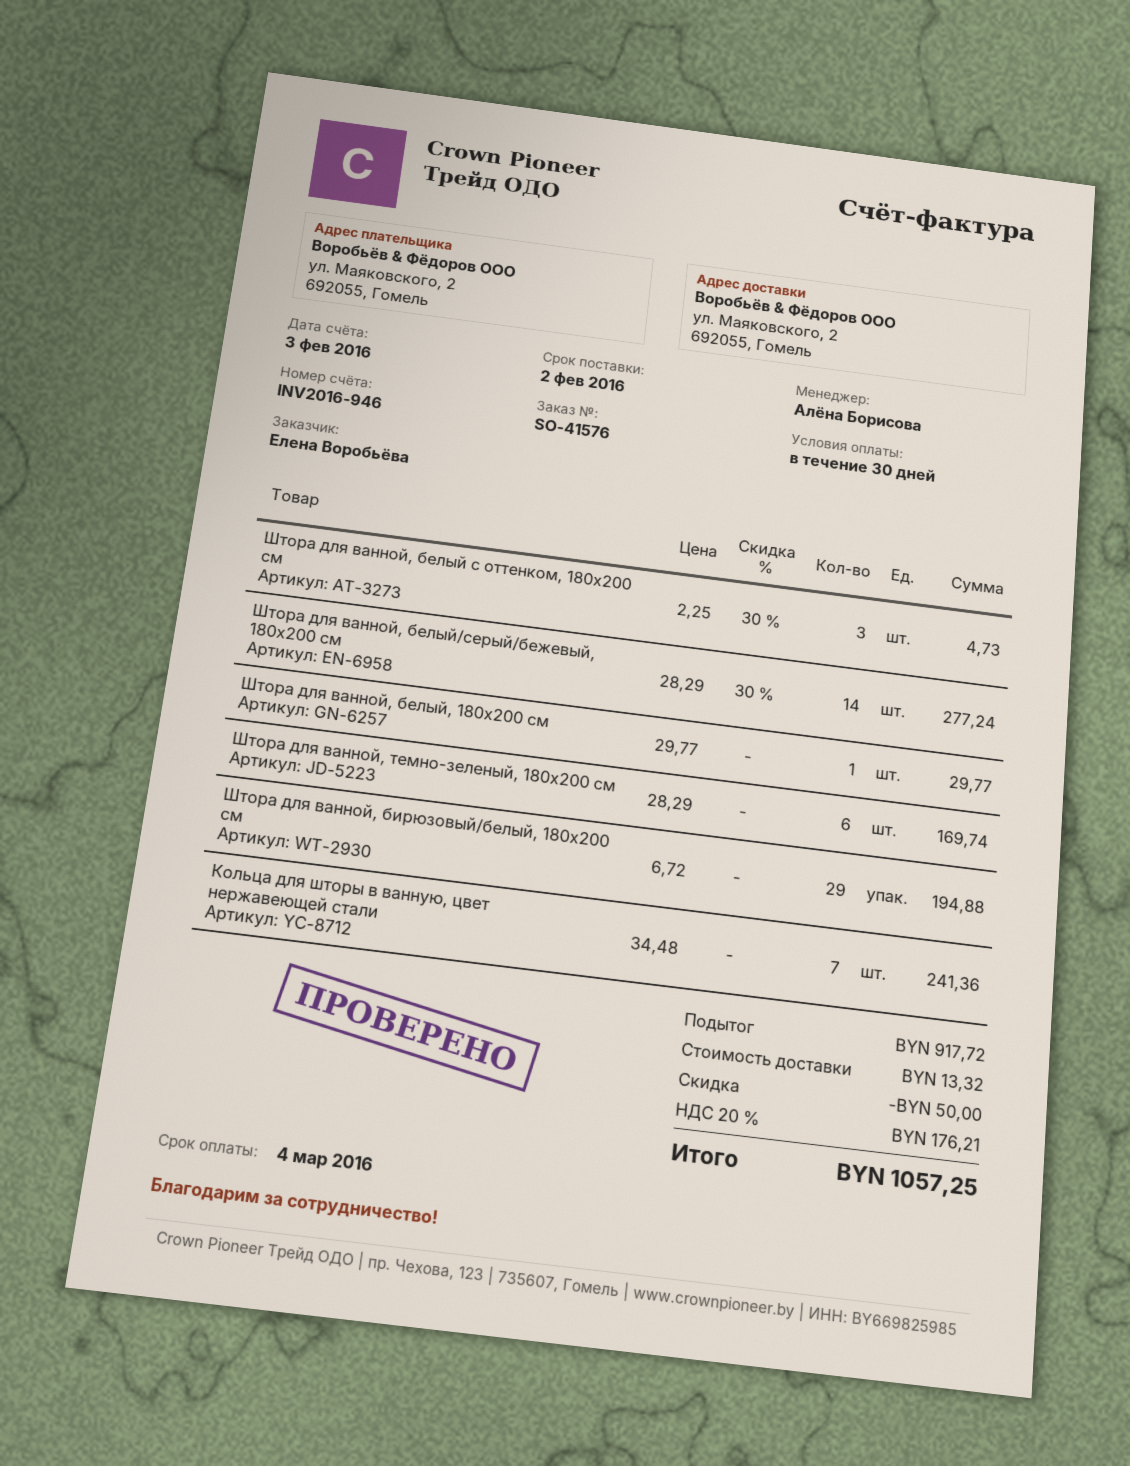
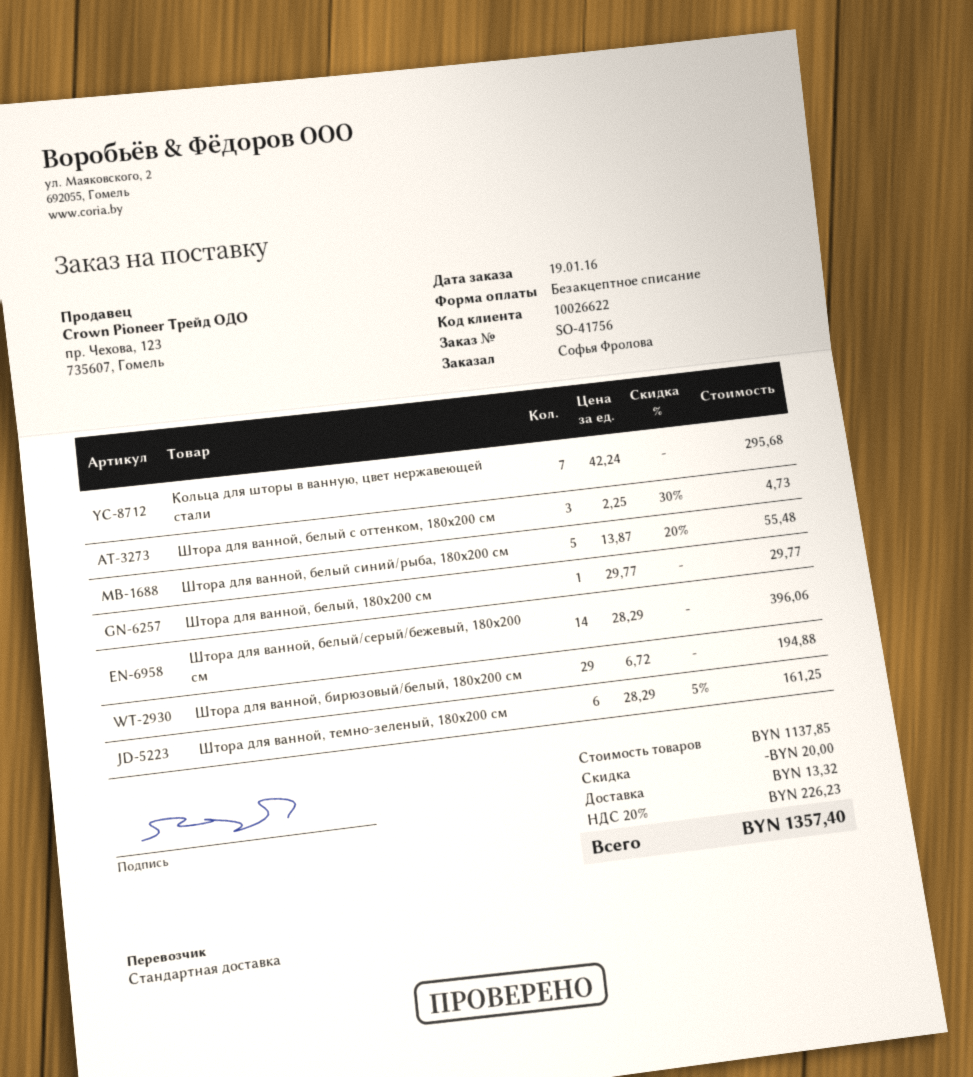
order number: SO-41576 -> SO-41756
ordered by: Елена Воробьёва -> Софья Фролова
Штора для ванной, белый/серый/бежевый, 180x200 см: 14 x 28.29 - 30% = 277.24 -> 14 x 28.29 = 396.06
Штора для ванной, темно-зеленый, 180x200 см: 6 x 28.29 = 169.74 -> 6 x 28.29 - 5% = 161.25
Кольца для шторы в ванную, цвет нержавеющей стали: 7 x 34.48 = 241.36 -> 7 x 42.24 = 295.68
Штора для ванной, белый синий/рыба, 180x200 см: none -> 5 x 13.87 - 20% = 55.48
subtotal: 917.72 -> 1137.85
discount: 50.00 -> 20.00
tax: 20% = 176.21 -> 20% = 226.23
total: 1057.25 -> 1357.40

